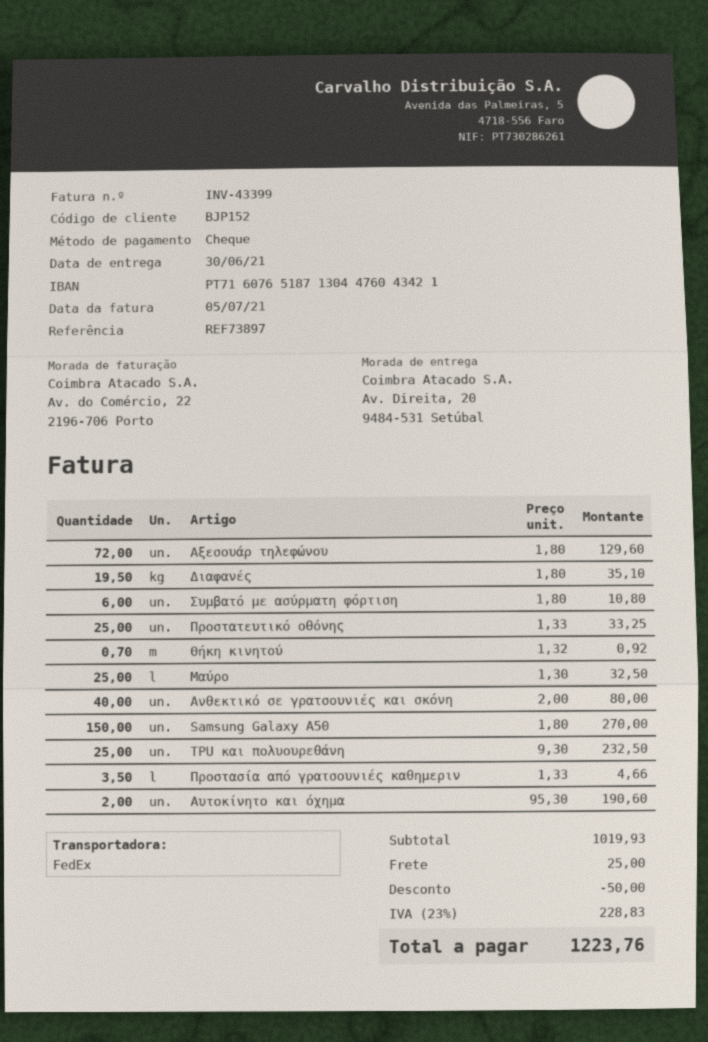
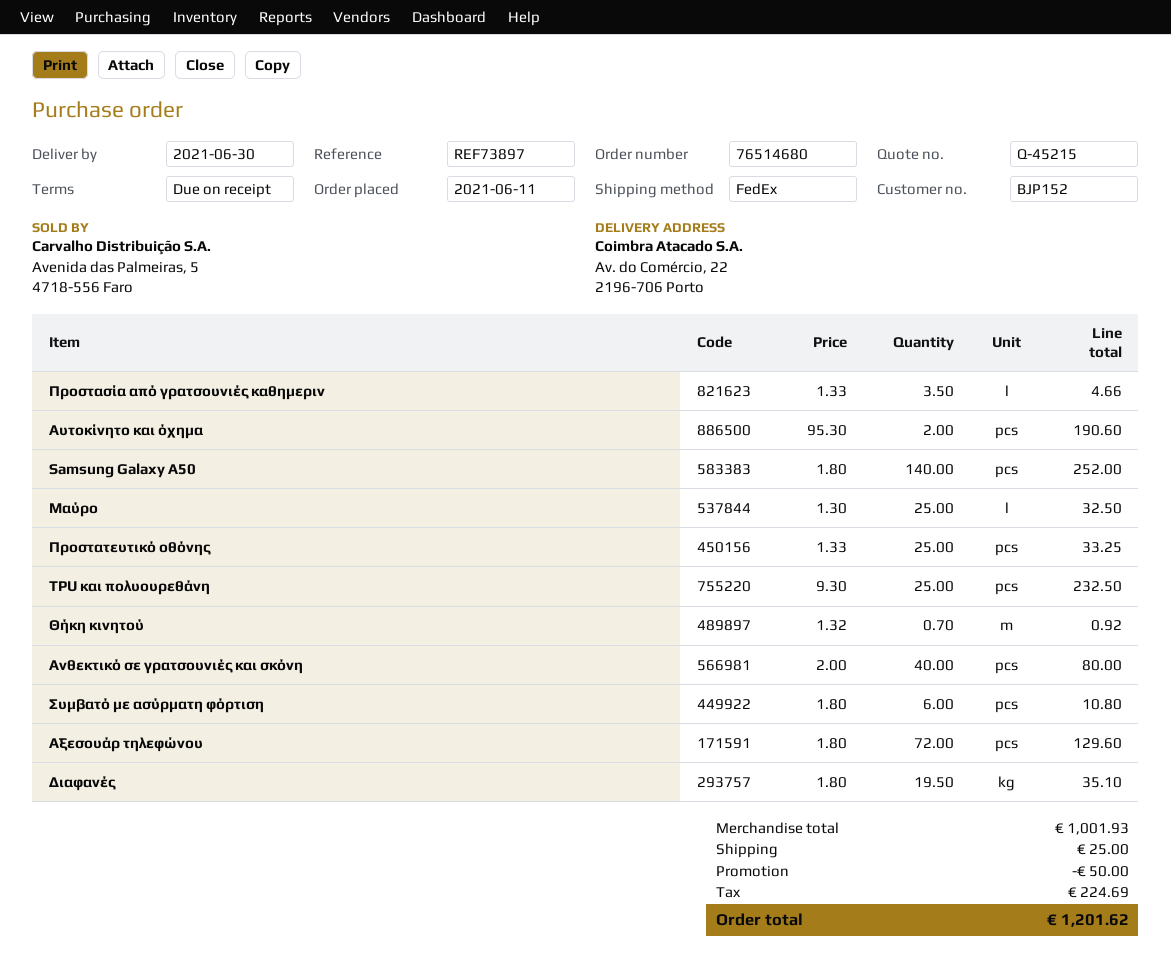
ship to: Av. Direita, 20, 9484-531 Setúbal -> Av. do Comércio, 22, 2196-706 Porto
Samsung Galaxy A50: 150 x 1.80 = 270.00 -> 140 x 1.80 = 252.00
subtotal: 1019.93 -> 1001.93
tax: 228.83 -> 224.69
total: 1223.76 -> 1201.62

